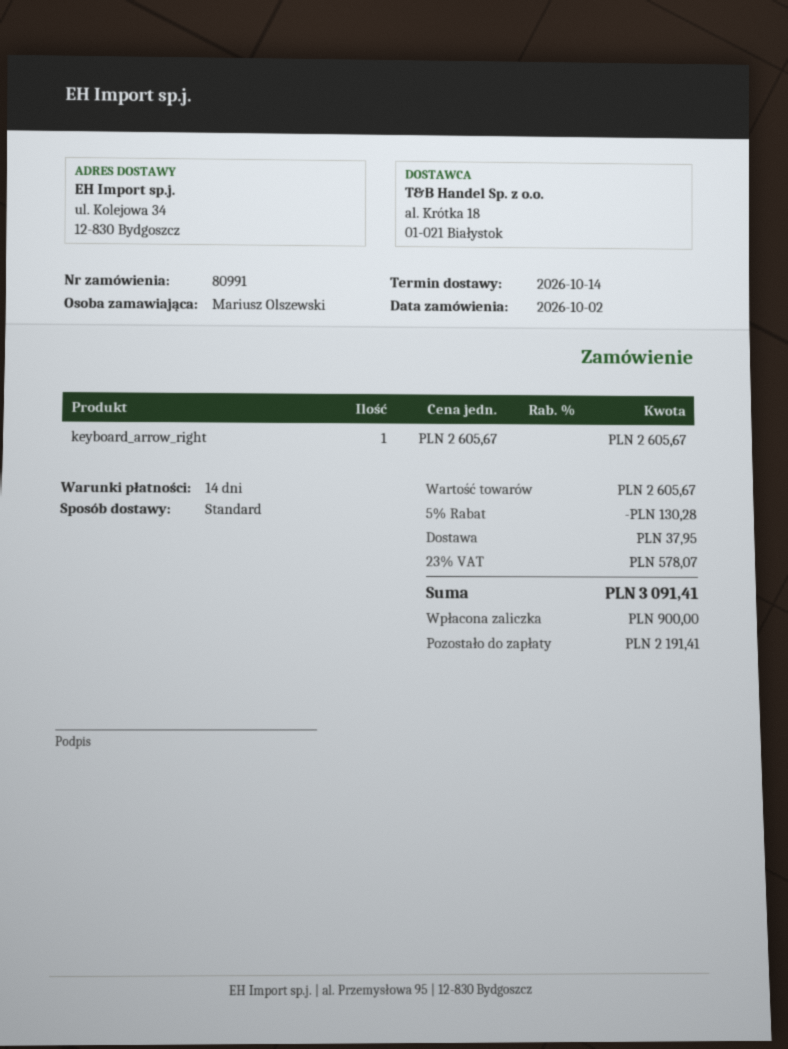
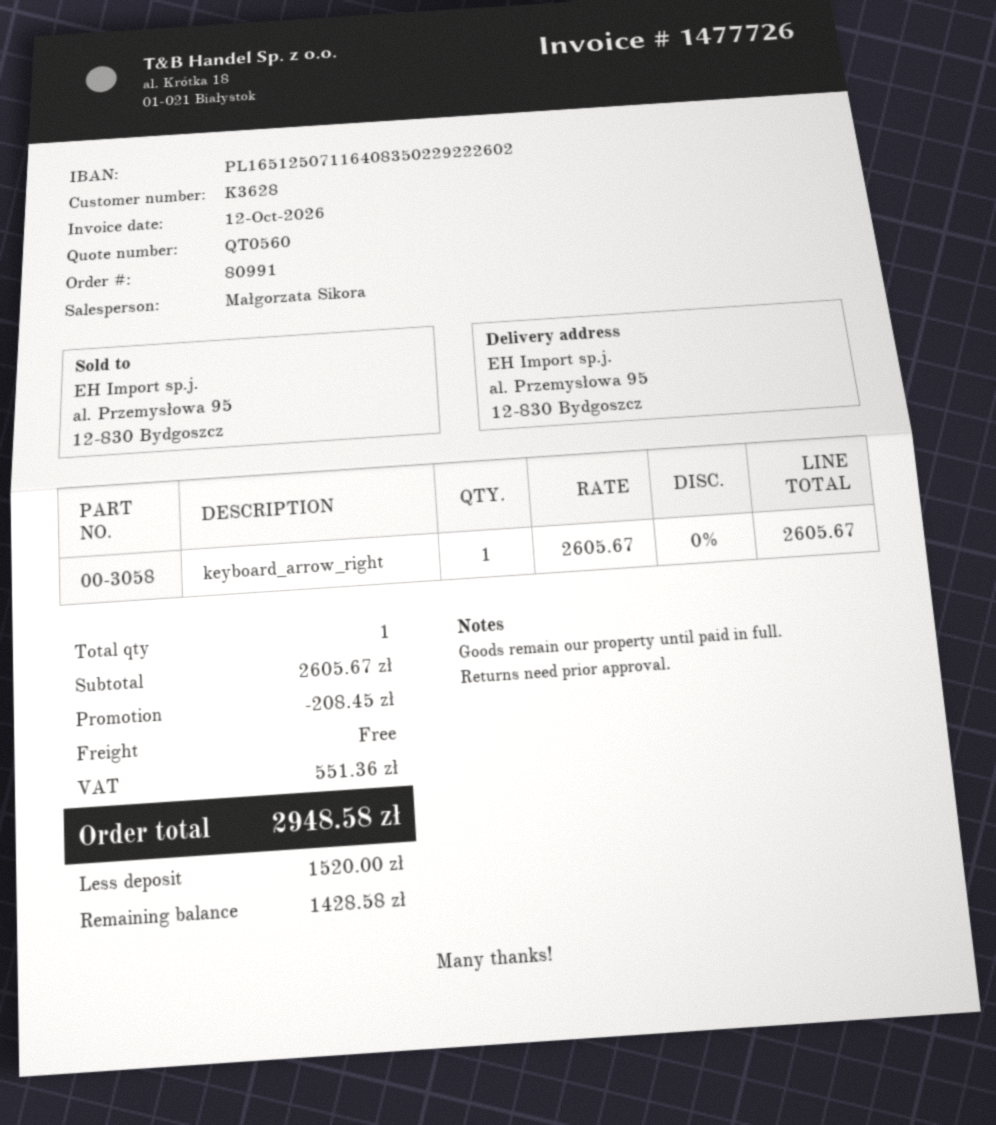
ship to: ul. Kolejowa 34, 12-830 Bydgoszcz -> al. Przemysłowa 95, 12-830 Bydgoszcz
discount: 130.28 -> 208.45
shipping: 37.95 -> 0.00
tax: 578.07 -> 551.36
total: 3091.41 -> 2948.58
deposit: 900.00 -> 1520.00
balance: 2191.41 -> 1428.58

